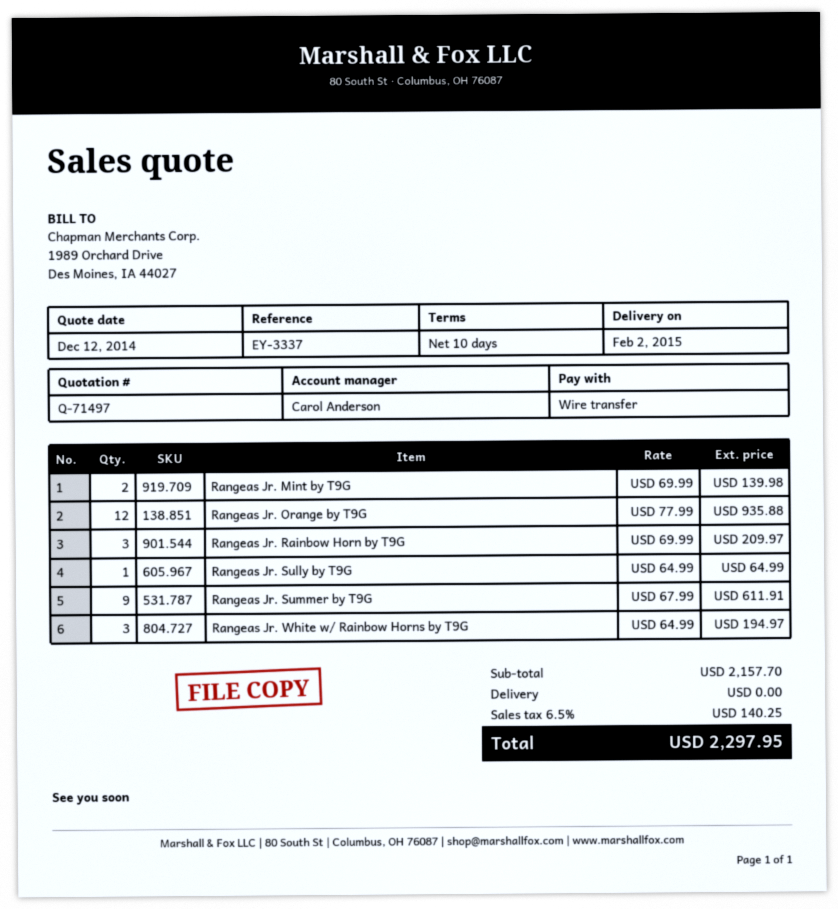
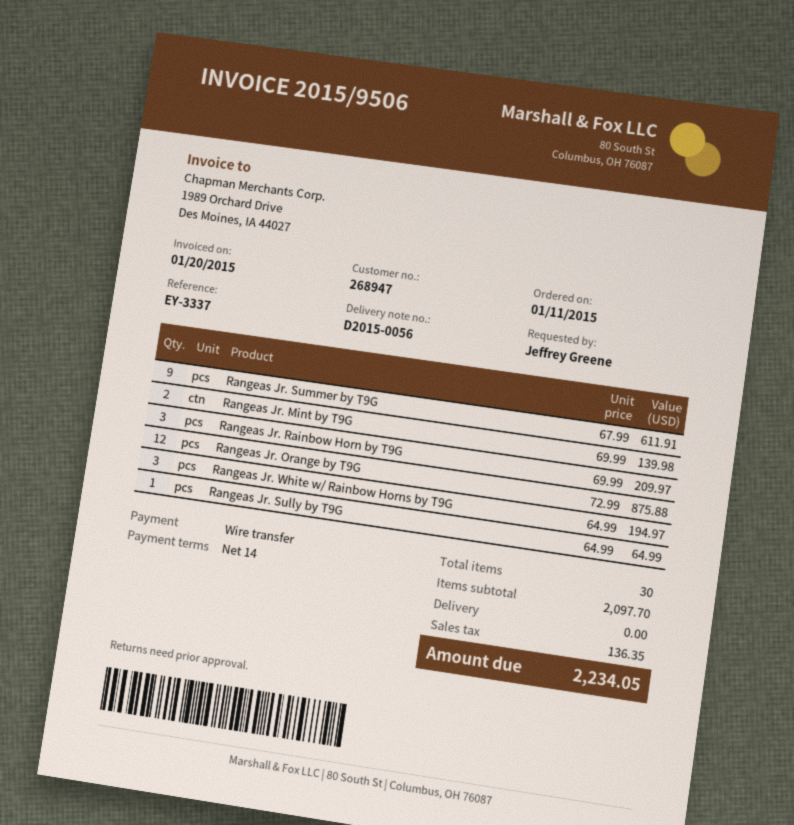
payment terms: 10 days -> 14 days
Rangeas Jr. Orange by T9G: 12 x 77.99 = 935.88 -> 12 x 72.99 = 875.88
subtotal: 2157.70 -> 2097.70
tax: 140.25 -> 136.35
total: 2297.95 -> 2234.05

